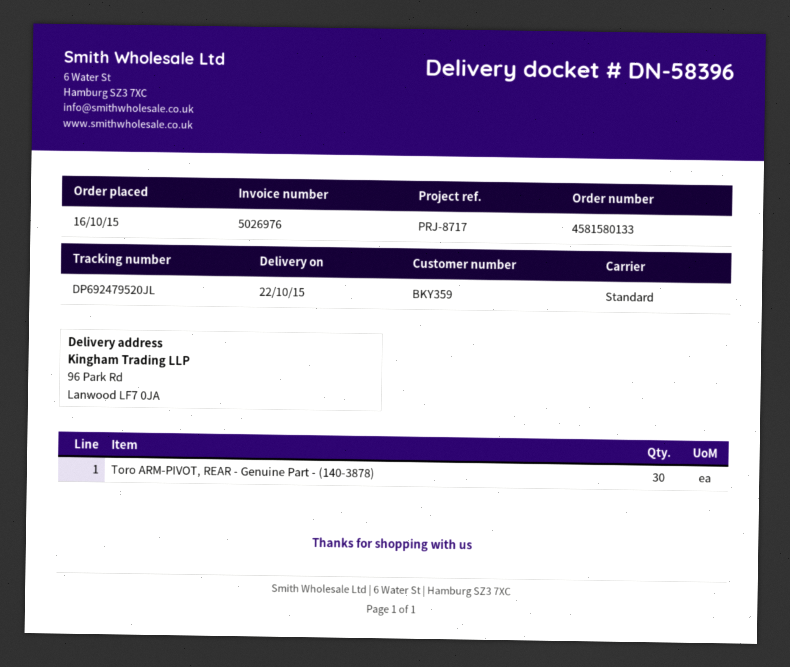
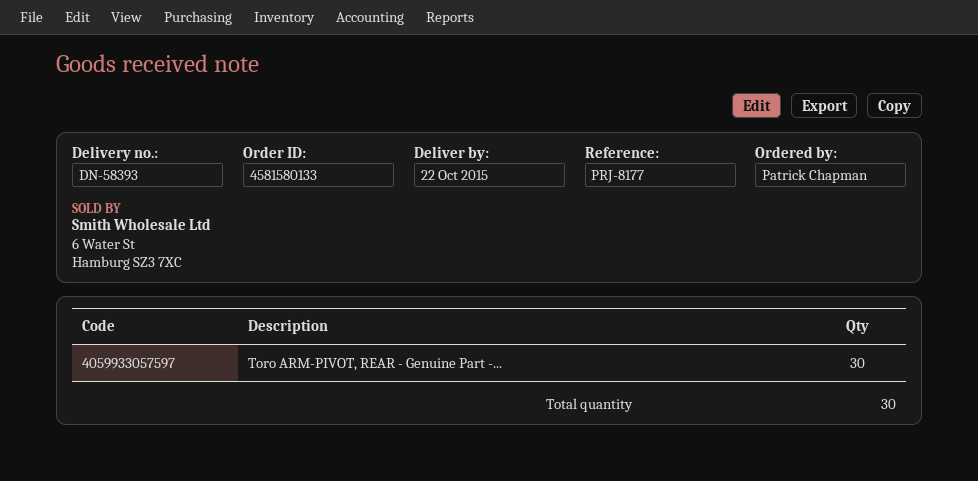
delivery note number: DN-58396 -> DN-58393
reference: PRJ-8717 -> PRJ-8177

